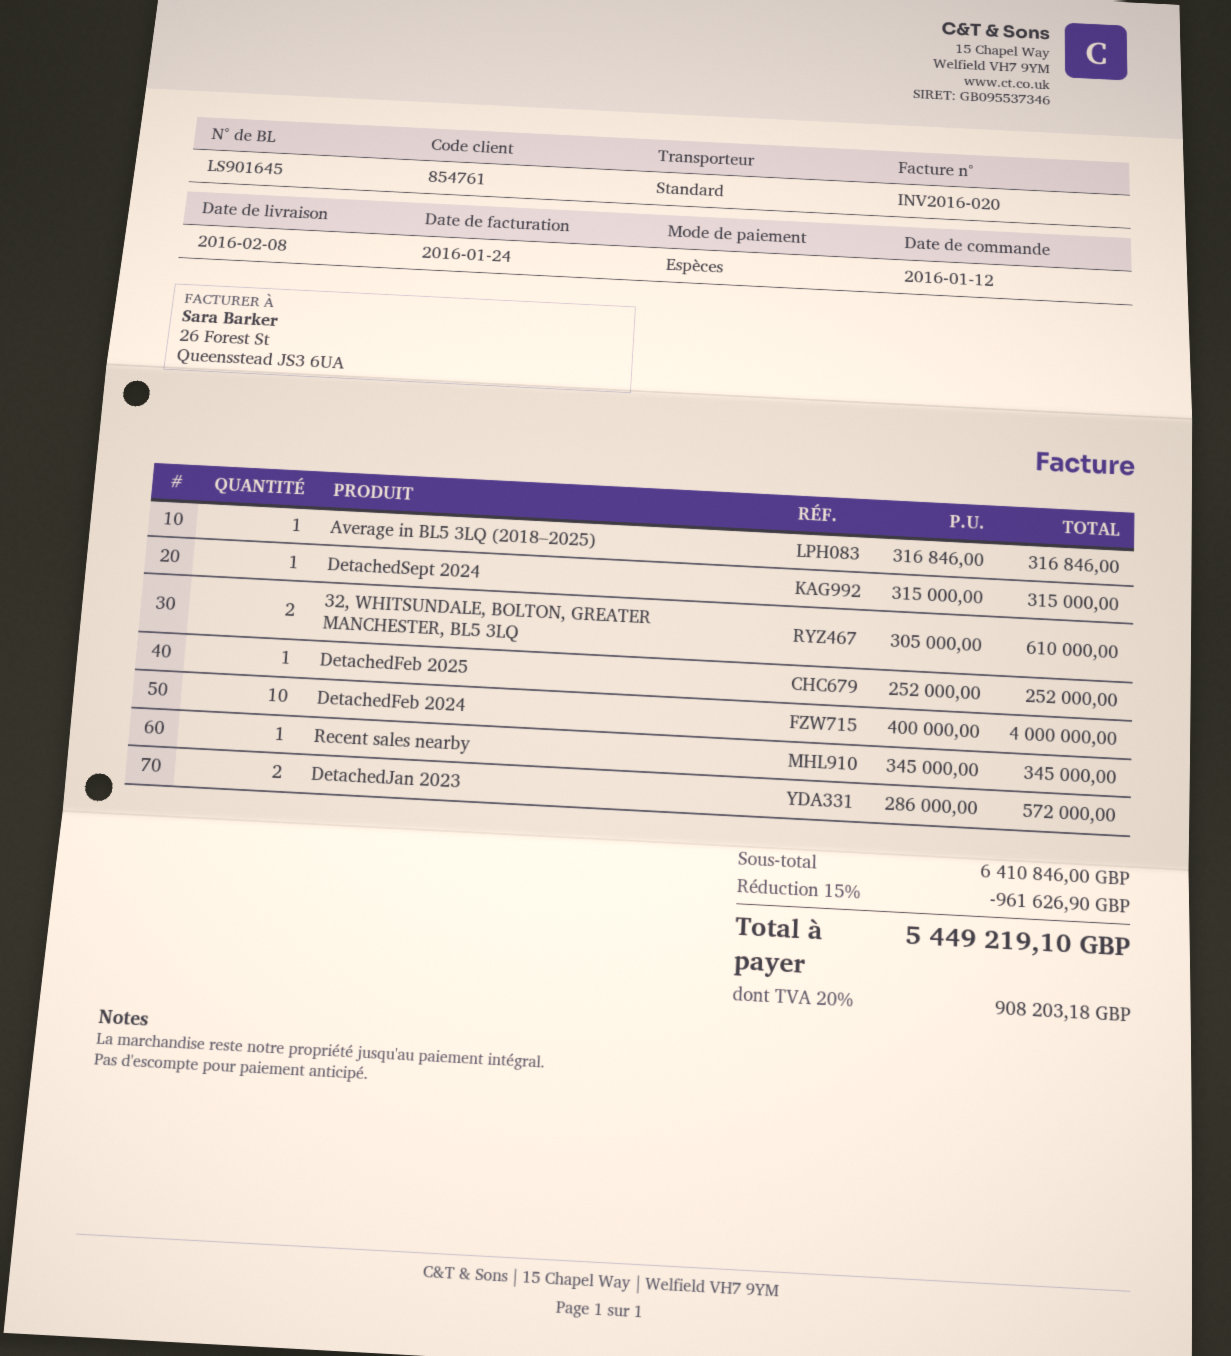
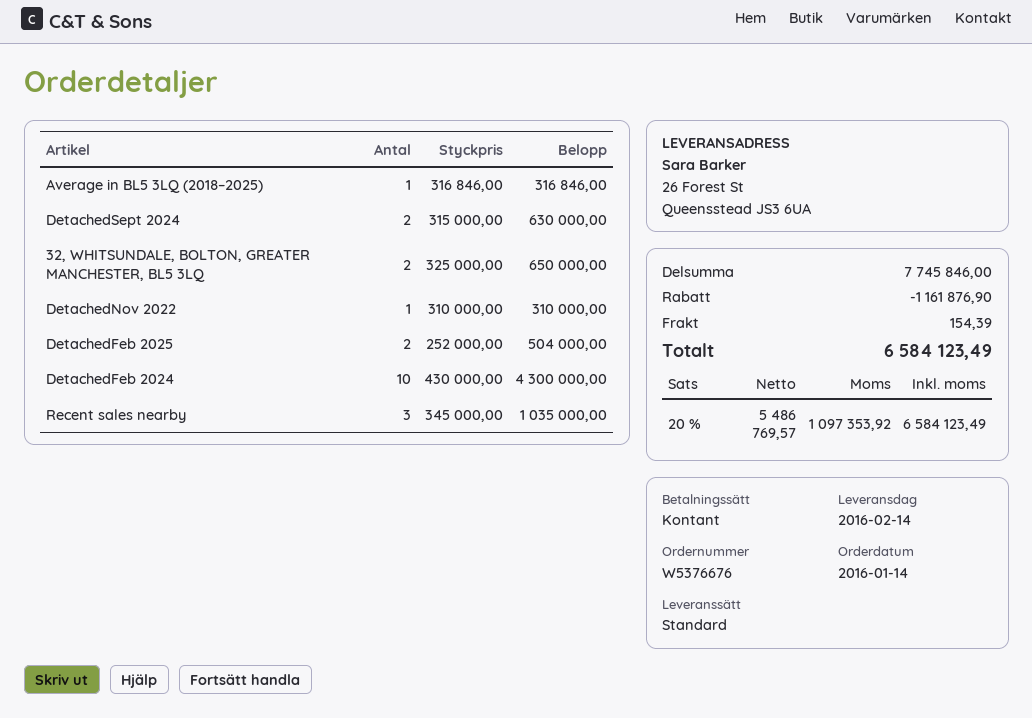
order date: 2016-01-12 -> 2016-01-14
delivery date: 2016-02-08 -> 2016-02-14
DetachedSept 2024: 1 x 315000.00 = 315000.00 -> 2 x 315000.00 = 630000.00
32, WHITSUNDALE, BOLTON, GREATER MANCHESTER, BL5 3LQ: 2 x 305000.00 = 610000.00 -> 2 x 325000.00 = 650000.00
DetachedFeb 2025: 1 x 252000.00 = 252000.00 -> 2 x 252000.00 = 504000.00
DetachedFeb 2024: 10 x 400000.00 = 4000000.00 -> 10 x 430000.00 = 4300000.00
Recent sales nearby: 1 x 345000.00 = 345000.00 -> 3 x 345000.00 = 1035000.00
DetachedJan 2023: 2 x 286000.00 = 572000.00 -> none
DetachedNov 2022: none -> 1 x 310000.00 = 310000.00
subtotal: 6410846.00 -> 7745846.00
discount: 961626.90 -> 1161876.90
shipping: none -> 154.39
tax: 20% = 908203.18 -> 20% = 1097353.92
total: 5449219.10 -> 6584123.49

